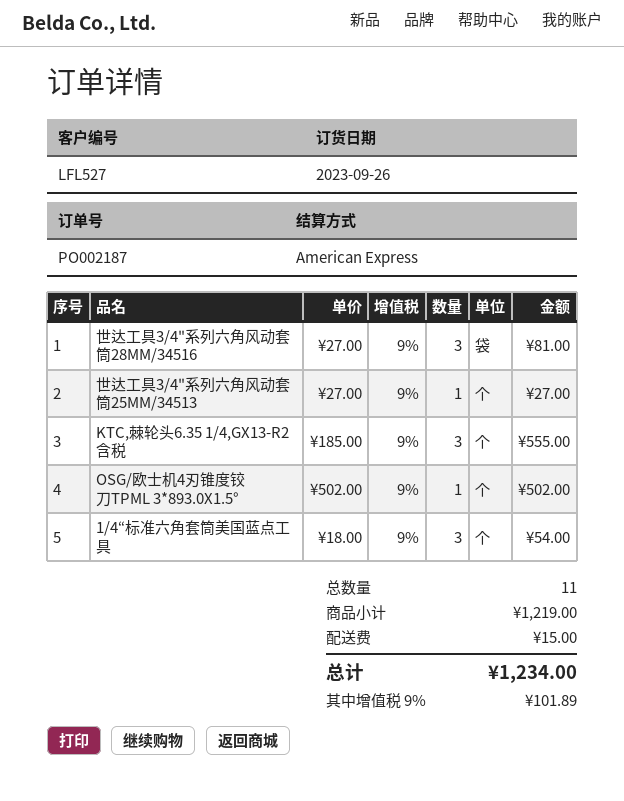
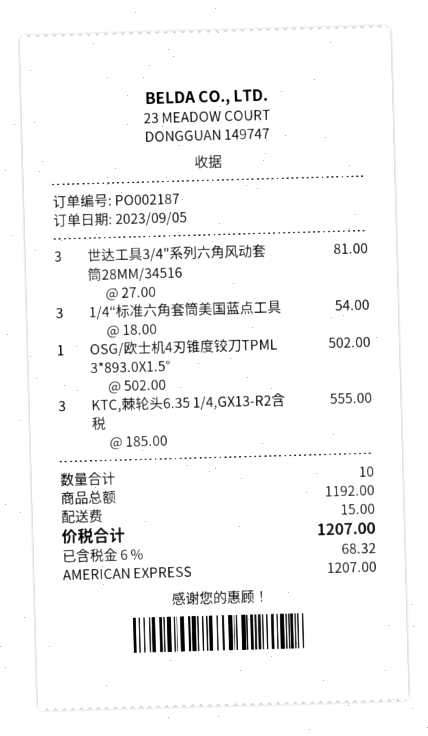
order date: 2023-09-26 -> 2023-09-05
世达工具3/4"系列六角风动套筒25MM/34513: 1 x 27.00 = 27.00 -> none
total quantity: 11 -> 10
subtotal: 1219.00 -> 1192.00
tax: 9% = 101.89 -> 6% = 68.32
total: 1234.00 -> 1207.00

